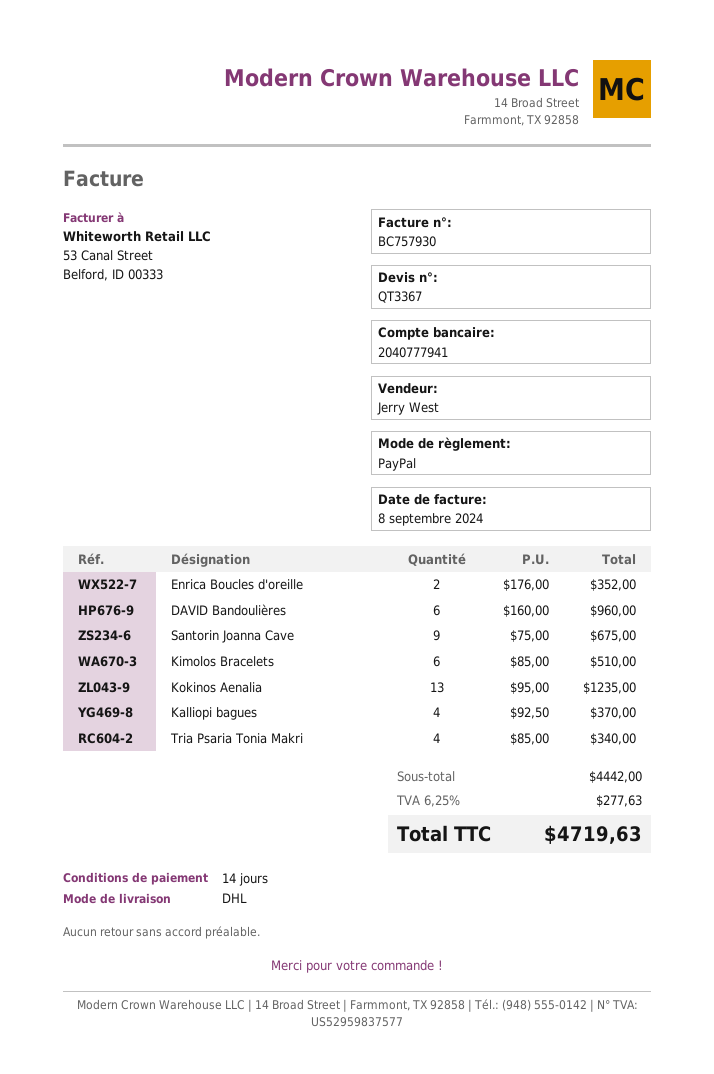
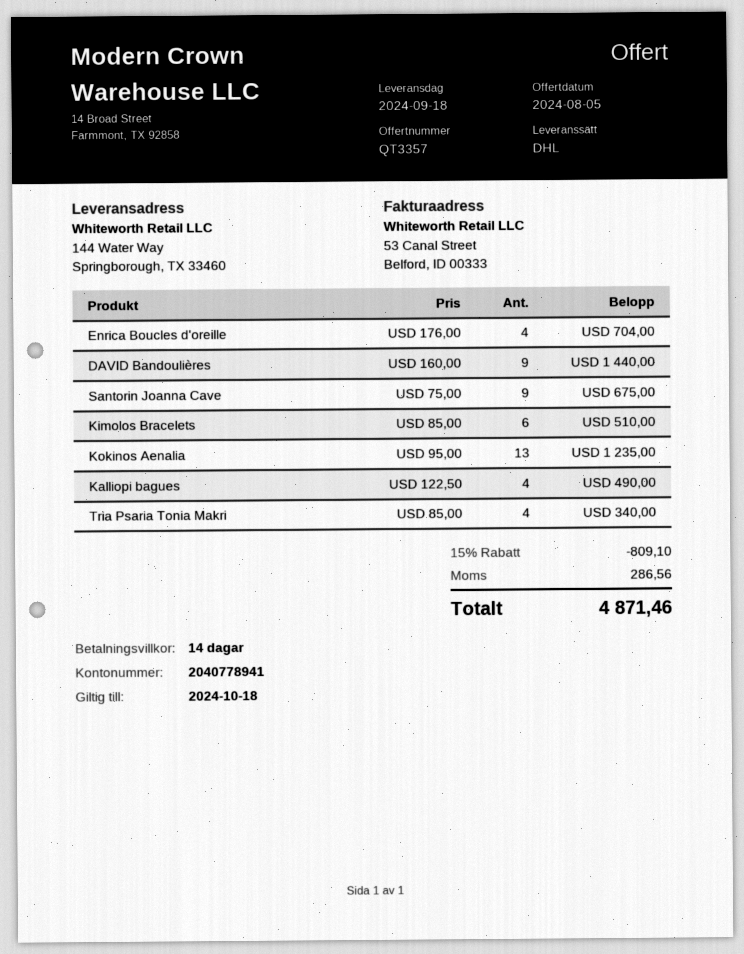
quote number: QT3367 -> QT3357
bank account: 2040777941 -> 2040778941
Enrica Boucles d'oreille: 2 x 176.00 = 352.00 -> 4 x 176.00 = 704.00
DAVID Bandoulières: 6 x 160.00 = 960.00 -> 9 x 160.00 = 1440.00
Kalliopi bagues: 4 x 92.50 = 370.00 -> 4 x 122.50 = 490.00
discount: none -> 15% = 809.10
tax: 277.63 -> 286.56
total: 4719.63 -> 4871.46

